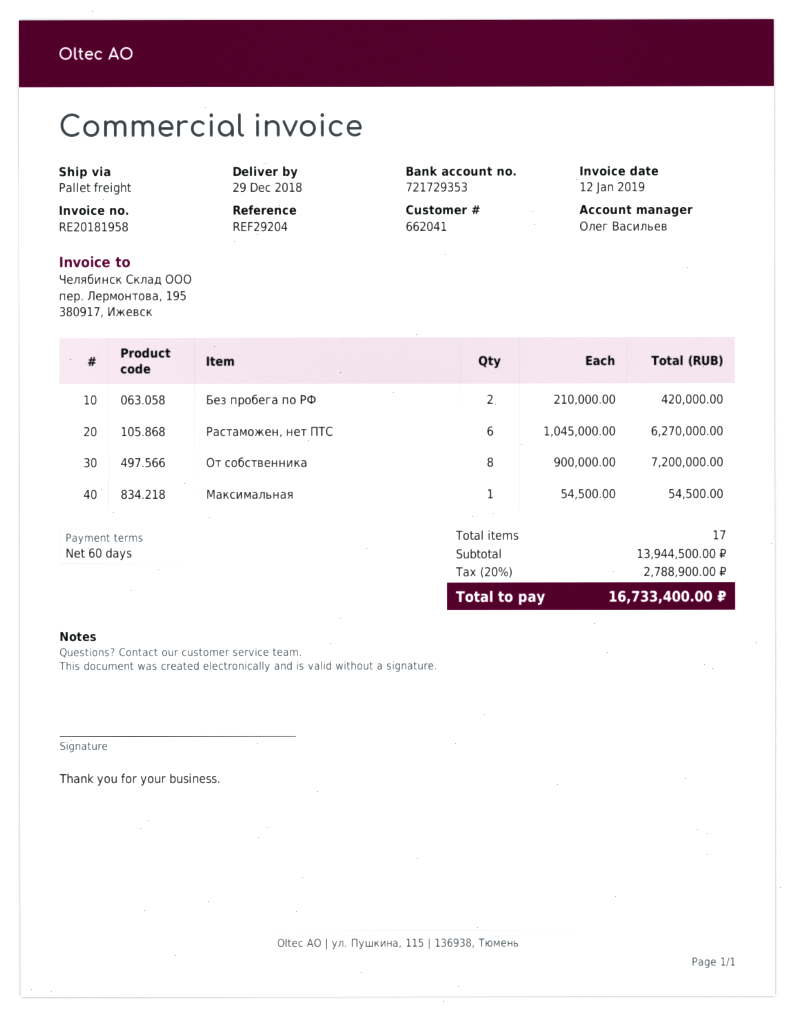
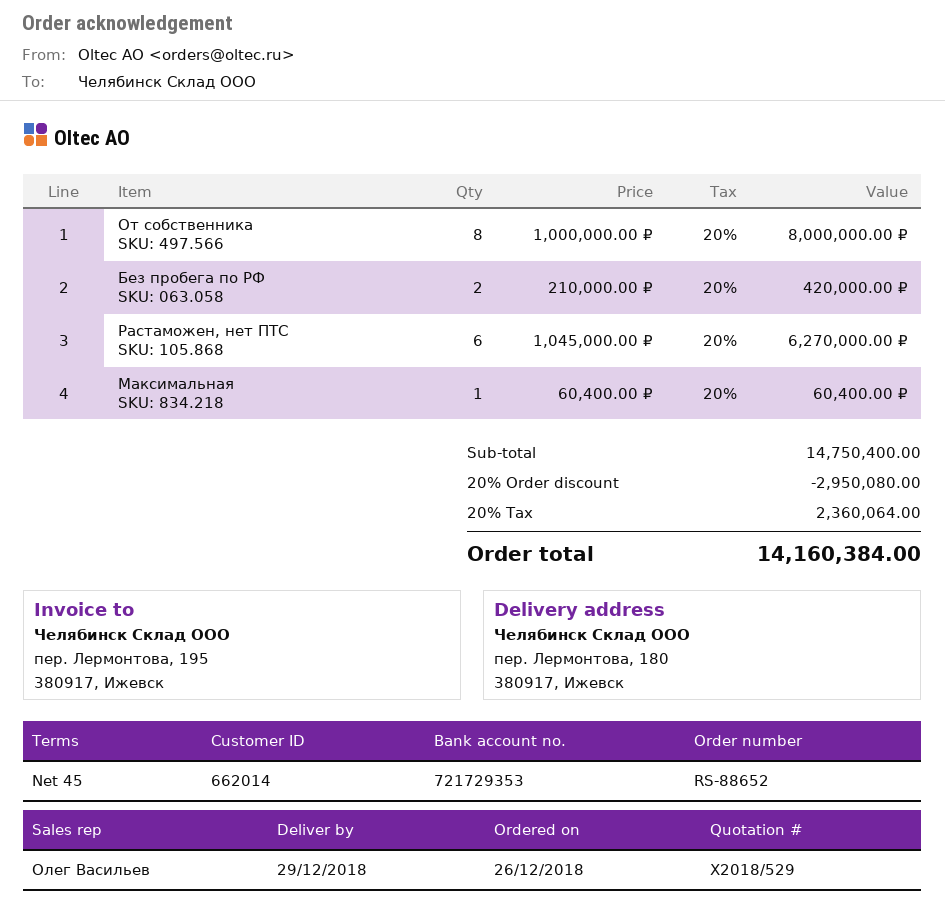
payment terms: 60 days -> 45 days
customer number: 662041 -> 662014
От собственника: 8 x 900000.00 = 7200000.00 -> 8 x 1000000.00 = 8000000.00
Максимальная: 1 x 54500.00 = 54500.00 -> 1 x 60400.00 = 60400.00
subtotal: 13944500.00 -> 14750400.00
discount: none -> 20% = 2950080.00
tax: 20% = 2788900.00 -> 20% = 2360064.00
total: 16733400.00 -> 14160384.00

